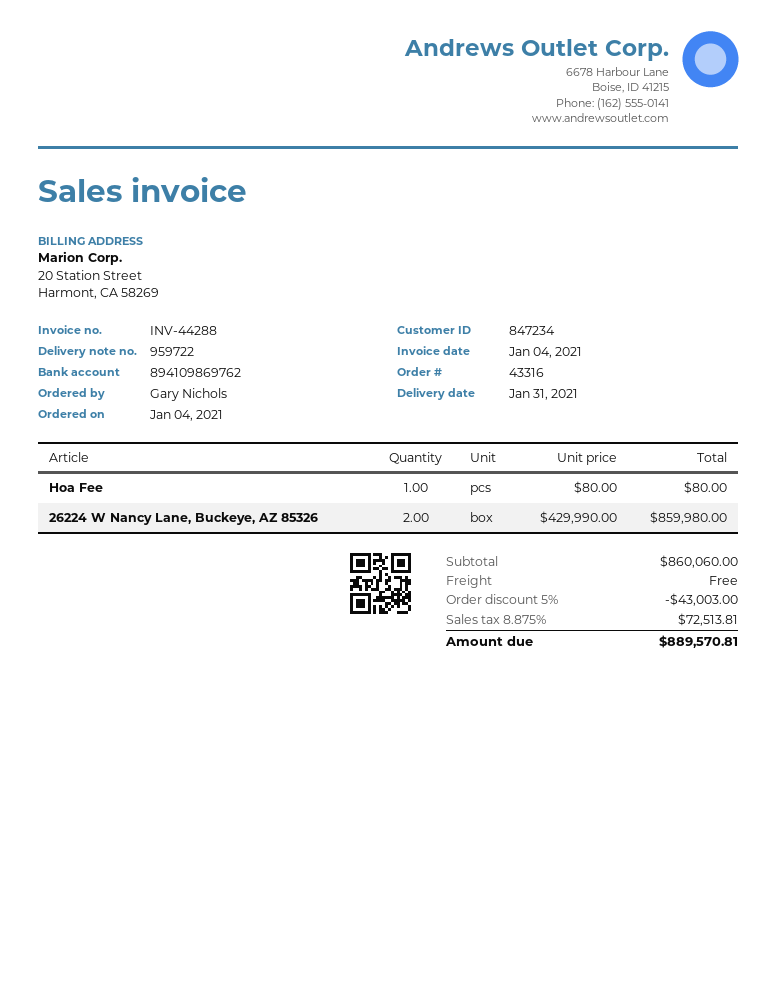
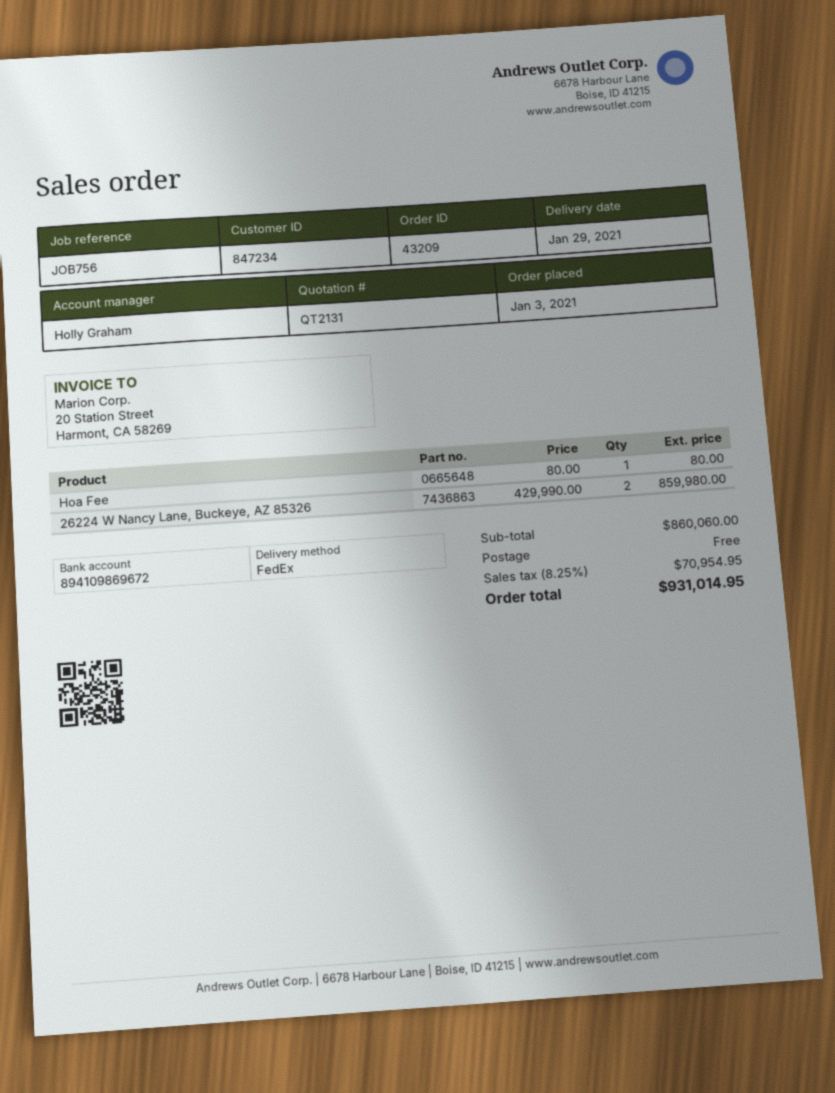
order number: 43316 -> 43209
order date: 2021-01-04 -> 2021-01-03
delivery date: 2021-01-31 -> 2021-01-29
bank account: 894109869762 -> 894109869672
discount: 5% = 43003.00 -> none
tax: 8.875% = 72513.81 -> 8.25% = 70954.95
total: 889570.81 -> 931014.95

